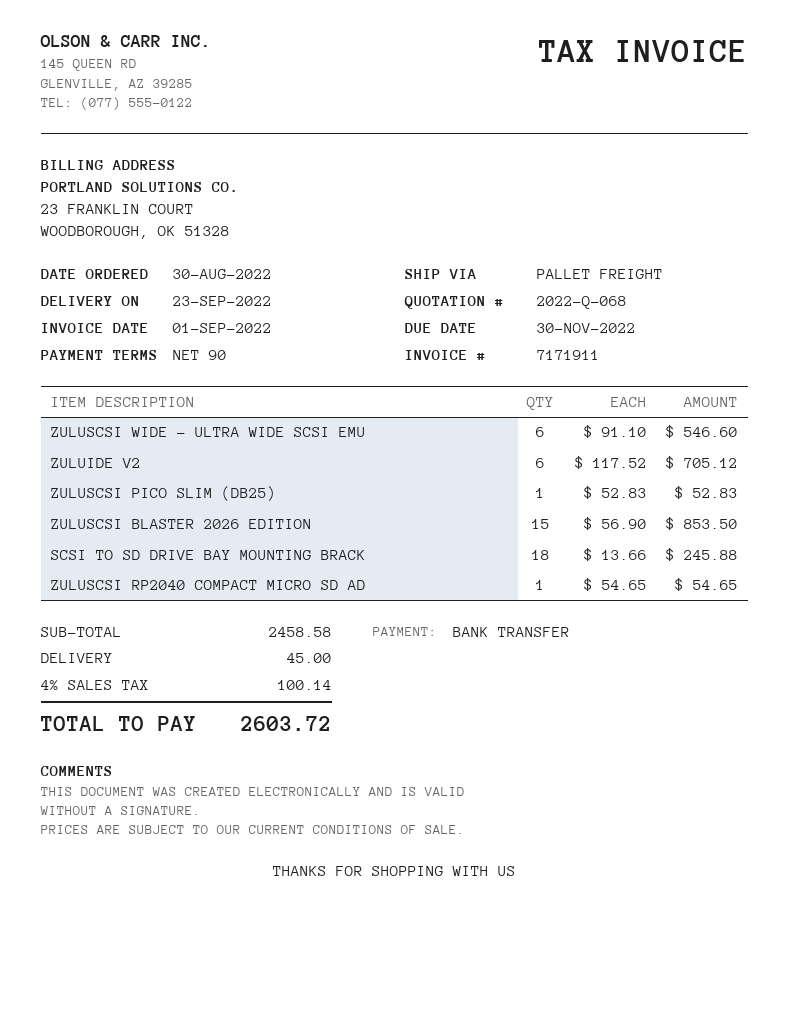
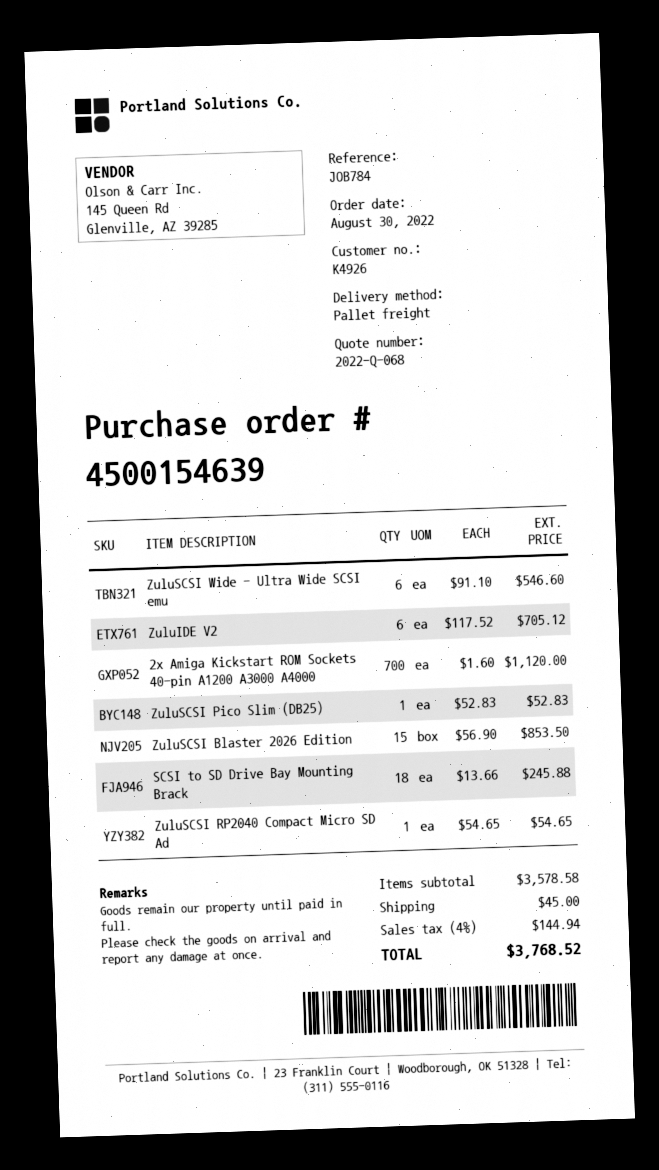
2x Amiga Kickstart ROM Sockets 40-pin A1200 A3000 A4000: none -> 700 x 1.60 = 1120.00
subtotal: 2458.58 -> 3578.58
tax: 4% = 100.14 -> 4% = 144.94
total: 2603.72 -> 3768.52

